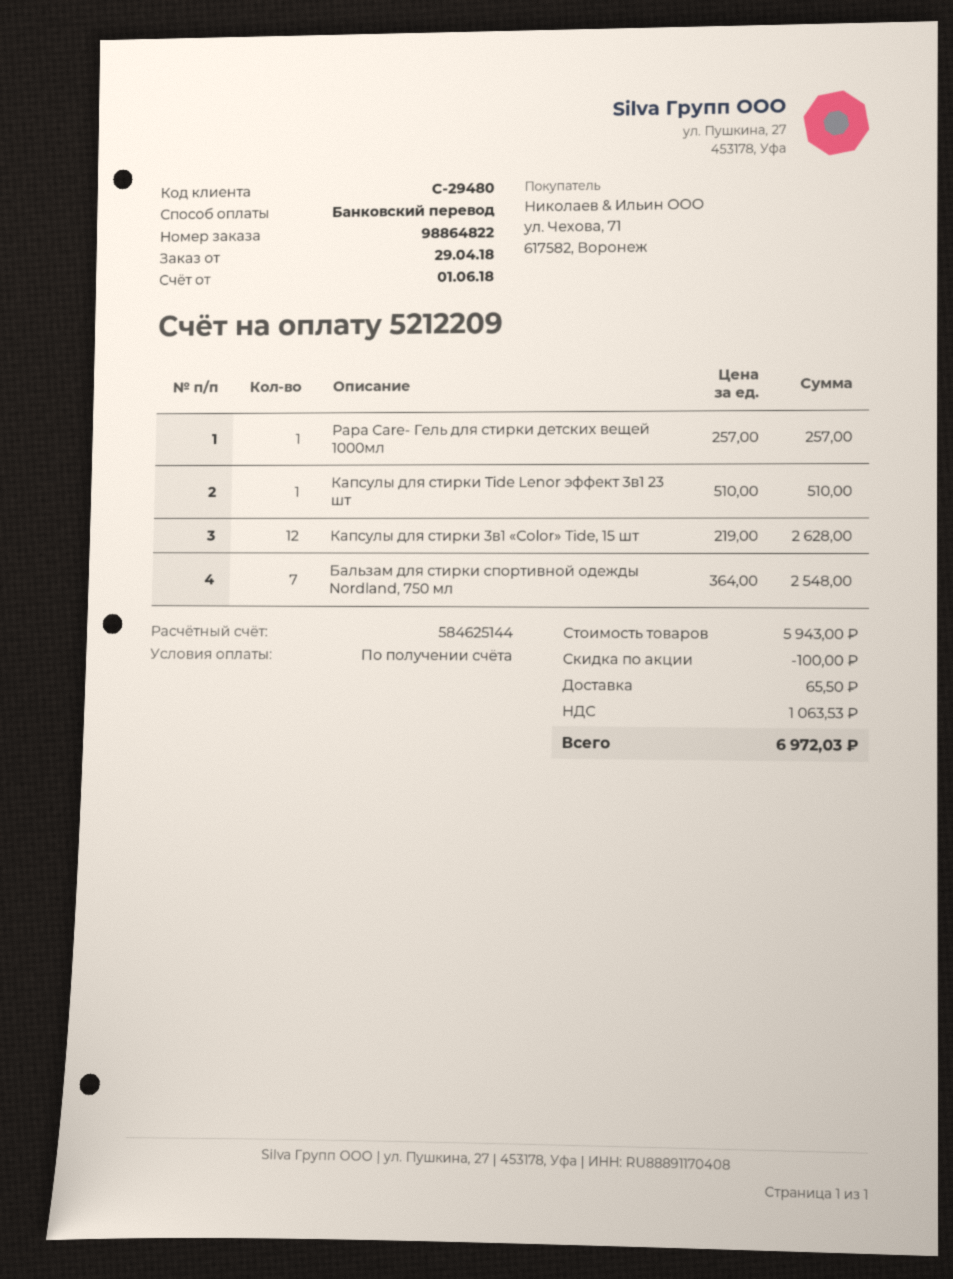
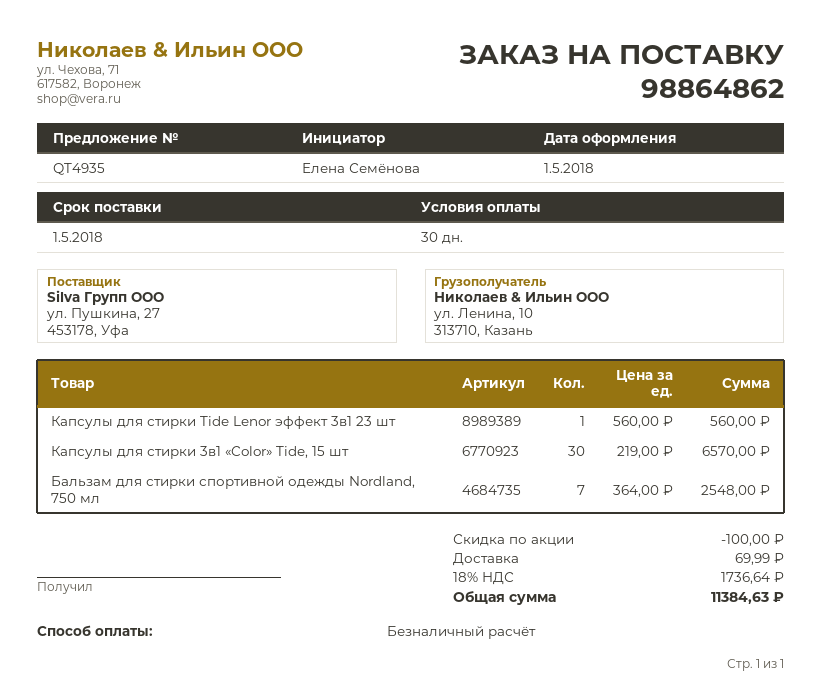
order number: 98864822 -> 98864862
order date: 2018-04-29 -> 2018-05-01
payment terms: on receipt -> 30 days
Papa Care- Гель для стирки детских вещей 1000мл: 1 x 257.00 = 257.00 -> none
Капсулы для стирки Tide Lenor эффект 3в1 23 шт: 1 x 510.00 = 510.00 -> 1 x 560.00 = 560.00
Капсулы для стирки 3в1 «Color» Tide, 15 шт: 12 x 219.00 = 2628.00 -> 30 x 219.00 = 6570.00
shipping: 65.50 -> 69.99
tax: 1063.53 -> 1736.64
total: 6972.03 -> 11384.63

